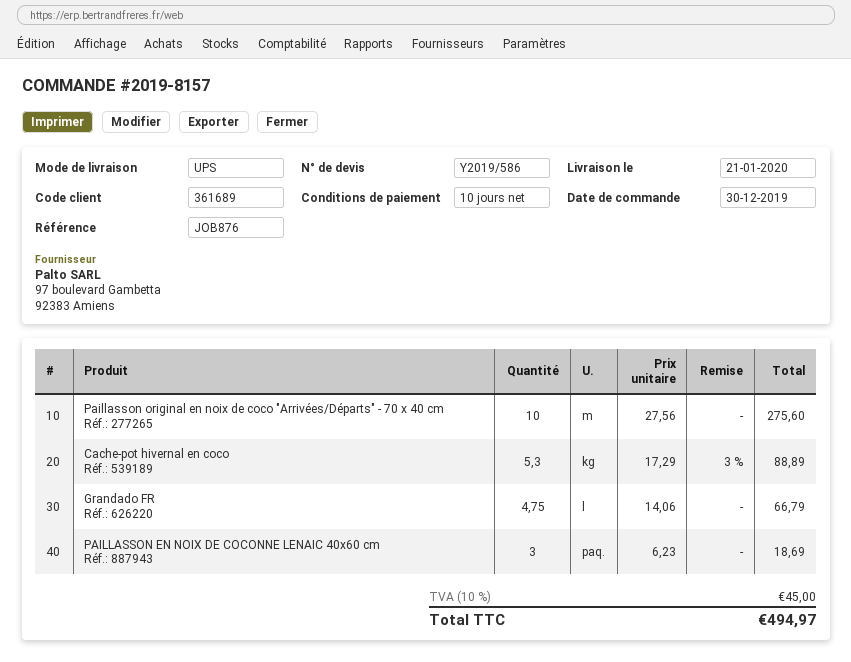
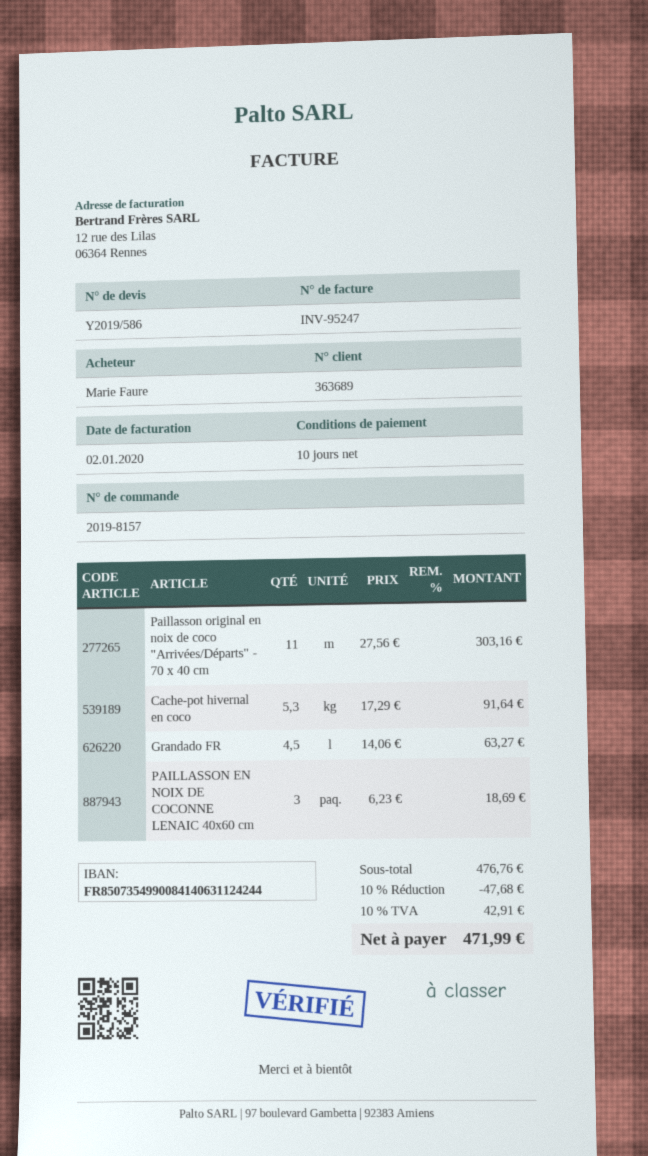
customer number: 361689 -> 363689
Paillasson original en noix de coco "Arrivées/Départs" - 70 x 40 cm: 10 x 27.56 = 275.60 -> 11 x 27.56 = 303.16
Cache-pot hivernal en coco: 5.3 x 17.29 - 3% = 88.89 -> 5.3 x 17.29 = 91.64
Grandado FR: 4.75 x 14.06 = 66.79 -> 4.5 x 14.06 = 63.27
discount: none -> 10% = 47.68
tax: 10% = 45.00 -> 10% = 42.91
total: 494.97 -> 471.99

